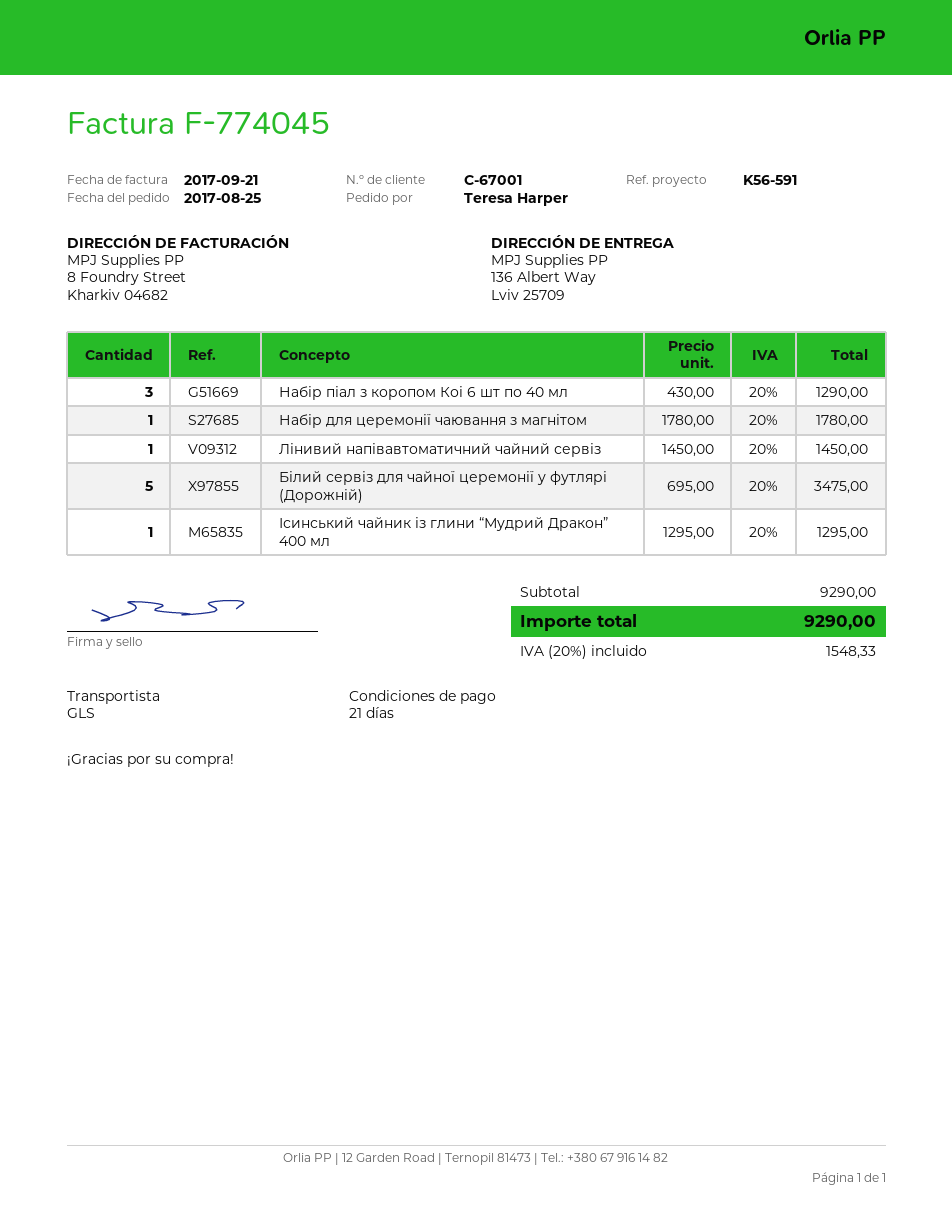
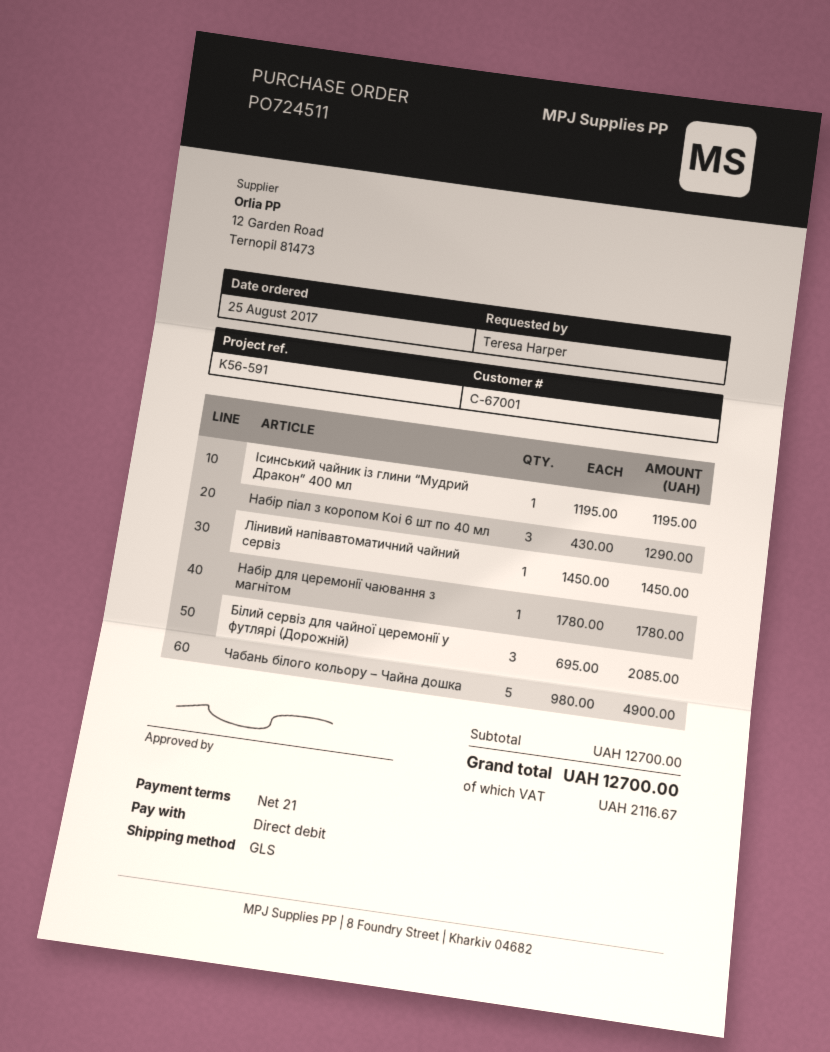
Білий сервіз для чайної церемонії у футлярі (Дорожній): 5 x 695.00 = 3475.00 -> 3 x 695.00 = 2085.00
Ісинський чайник із глини “Мудрий Дракон” 400 мл: 1 x 1295.00 = 1295.00 -> 1 x 1195.00 = 1195.00
Чабань білого кольору – Чайна дошка: none -> 5 x 980.00 = 4900.00
subtotal: 9290.00 -> 12700.00
tax: 1548.33 -> 2116.67
total: 9290.00 -> 12700.00

